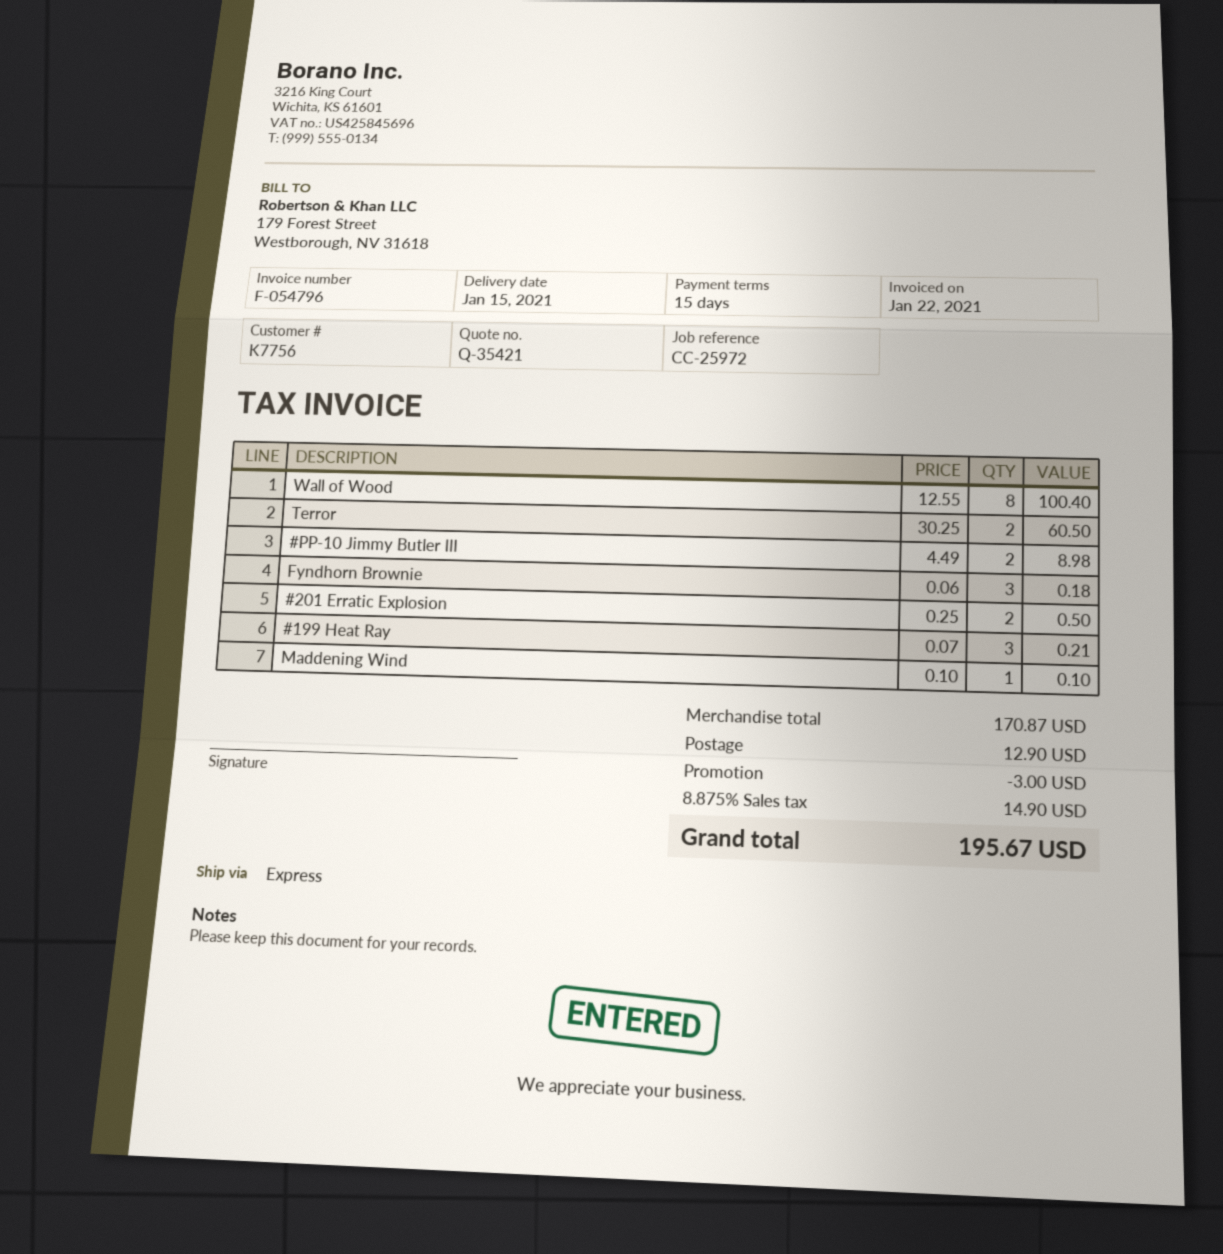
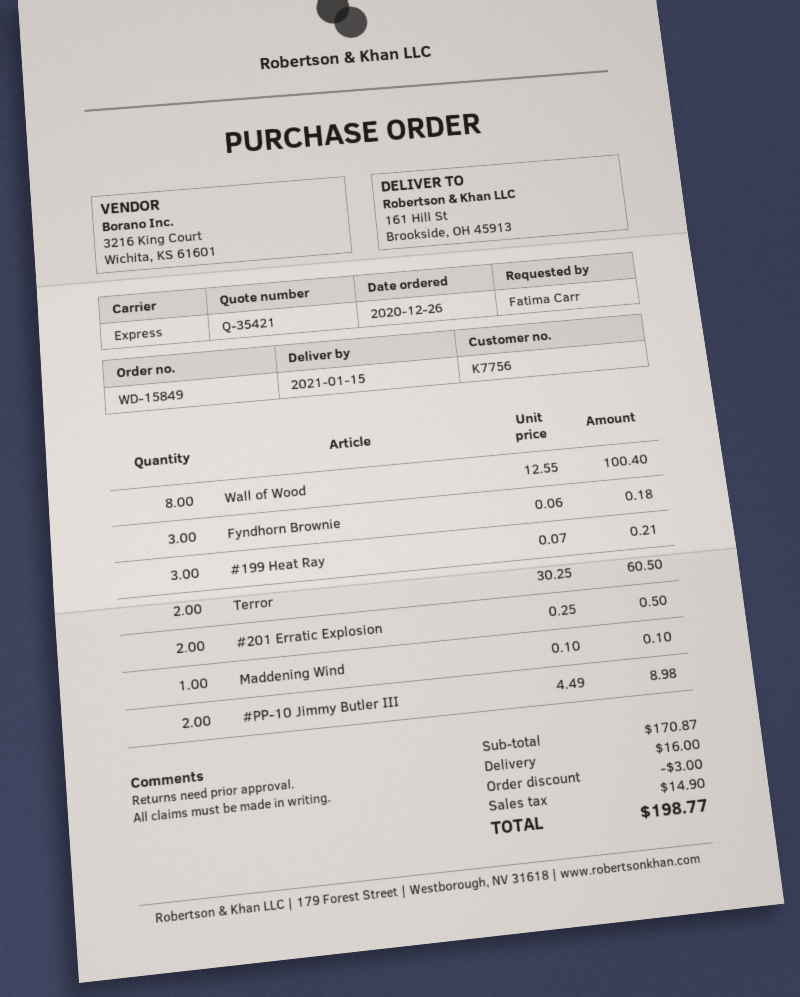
shipping: 12.90 -> 16.00
total: 195.67 -> 198.77

